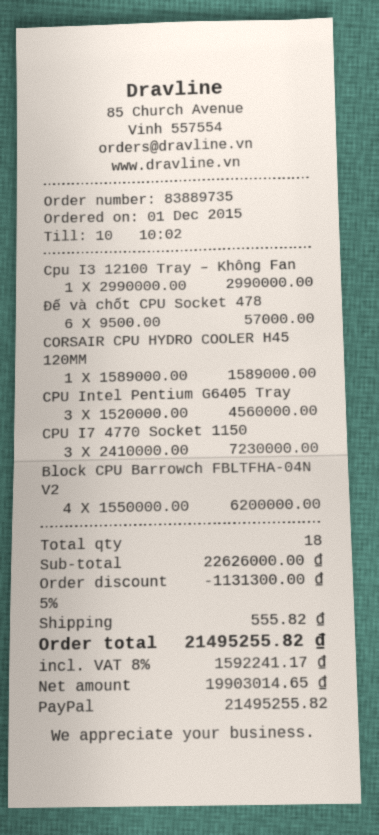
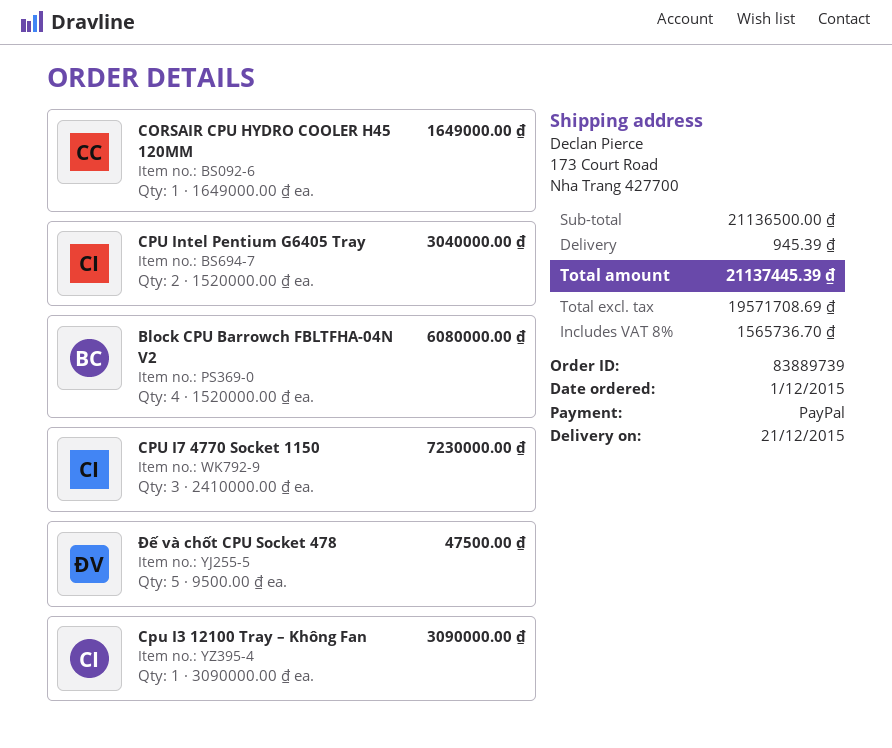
order number: 83889735 -> 83889739
Cpu I3 12100 Tray – Không Fan: 1 x 2990000.00 = 2990000.00 -> 1 x 3090000.00 = 3090000.00
Đế và chốt CPU Socket 478: 6 x 9500.00 = 57000.00 -> 5 x 9500.00 = 47500.00
CORSAIR CPU HYDRO COOLER H45 120MM: 1 x 1589000.00 = 1589000.00 -> 1 x 1649000.00 = 1649000.00
CPU Intel Pentium G6405 Tray: 3 x 1520000.00 = 4560000.00 -> 2 x 1520000.00 = 3040000.00
Block CPU Barrowch FBLTFHA-04N V2: 4 x 1550000.00 = 6200000.00 -> 4 x 1520000.00 = 6080000.00
subtotal: 22626000.00 -> 21136500.00
discount: 5% = 1131300.00 -> none
shipping: 555.82 -> 945.39
net: 19903014.65 -> 19571708.69
tax: 8% = 1592241.17 -> 8% = 1565736.70
total: 21495255.82 -> 21137445.39

